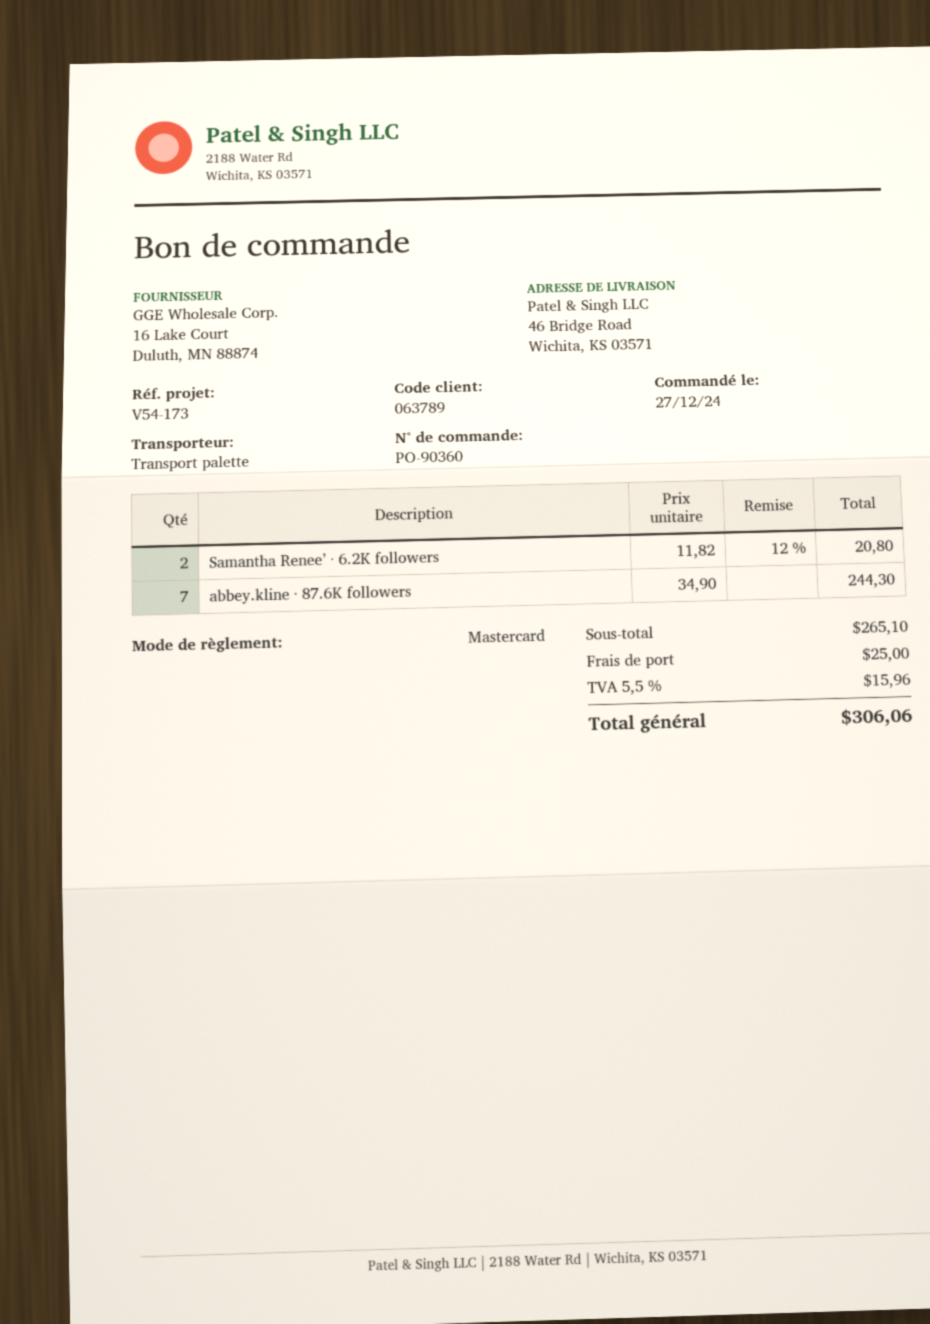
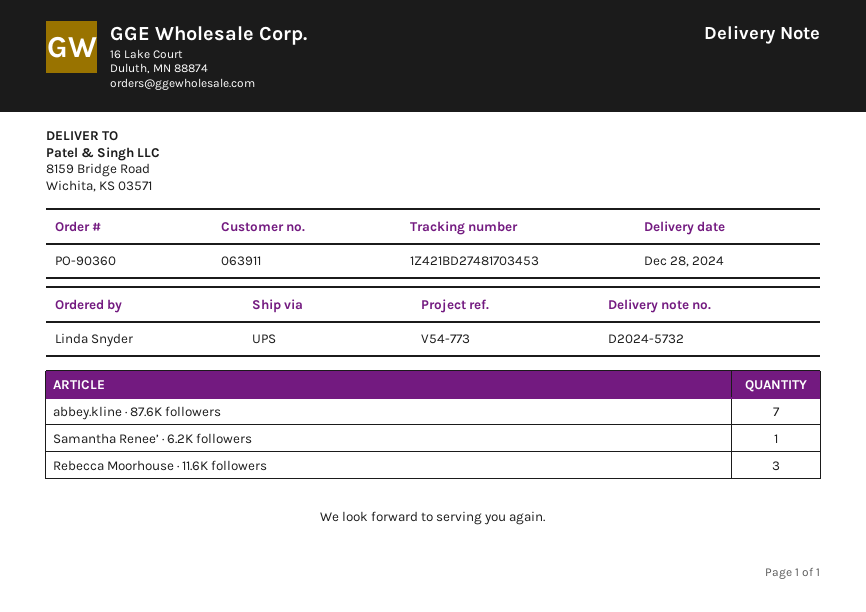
customer number: 063789 -> 063911
reference: V54-173 -> V54-773
shipping method: pallet freight -> UPS
ship to: 46 Bridge Road, Wichita, KS 03571 -> 8159 Bridge Road, Wichita, KS 03571
Samantha Renee’ · 6.2K followers: 2 -> 1
Rebecca Moorhouse · 11.6K followers: none -> 3

